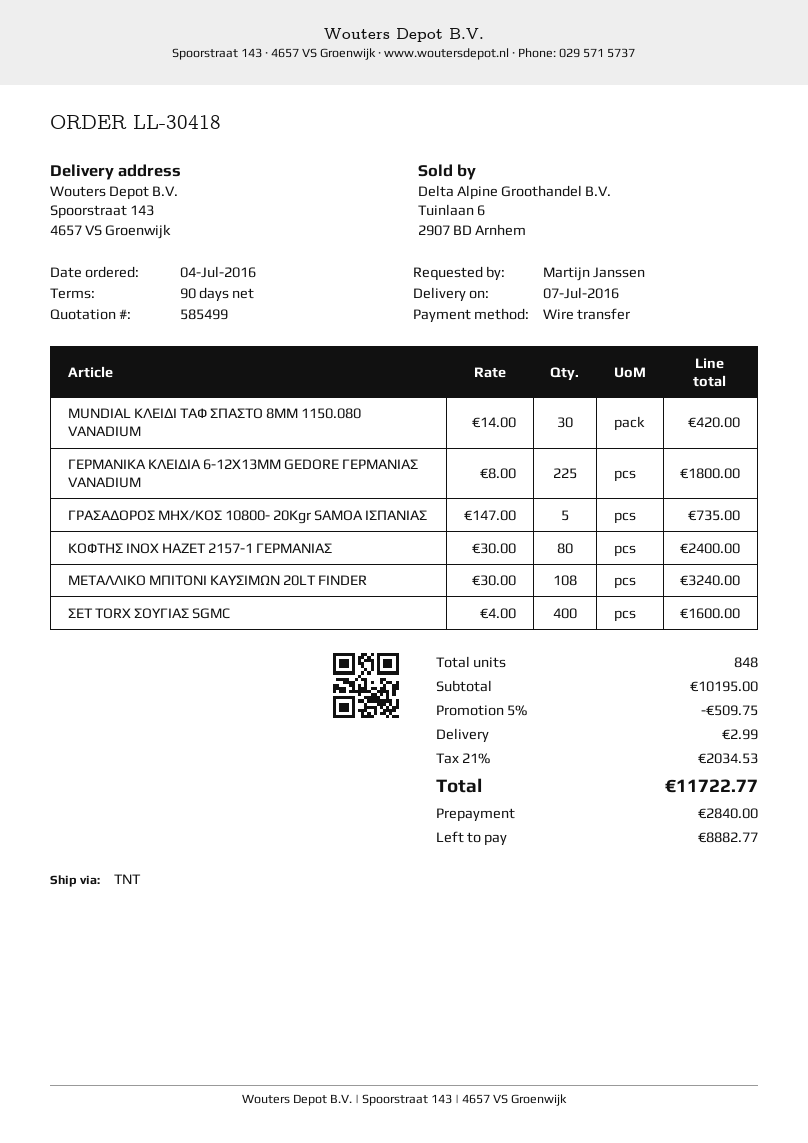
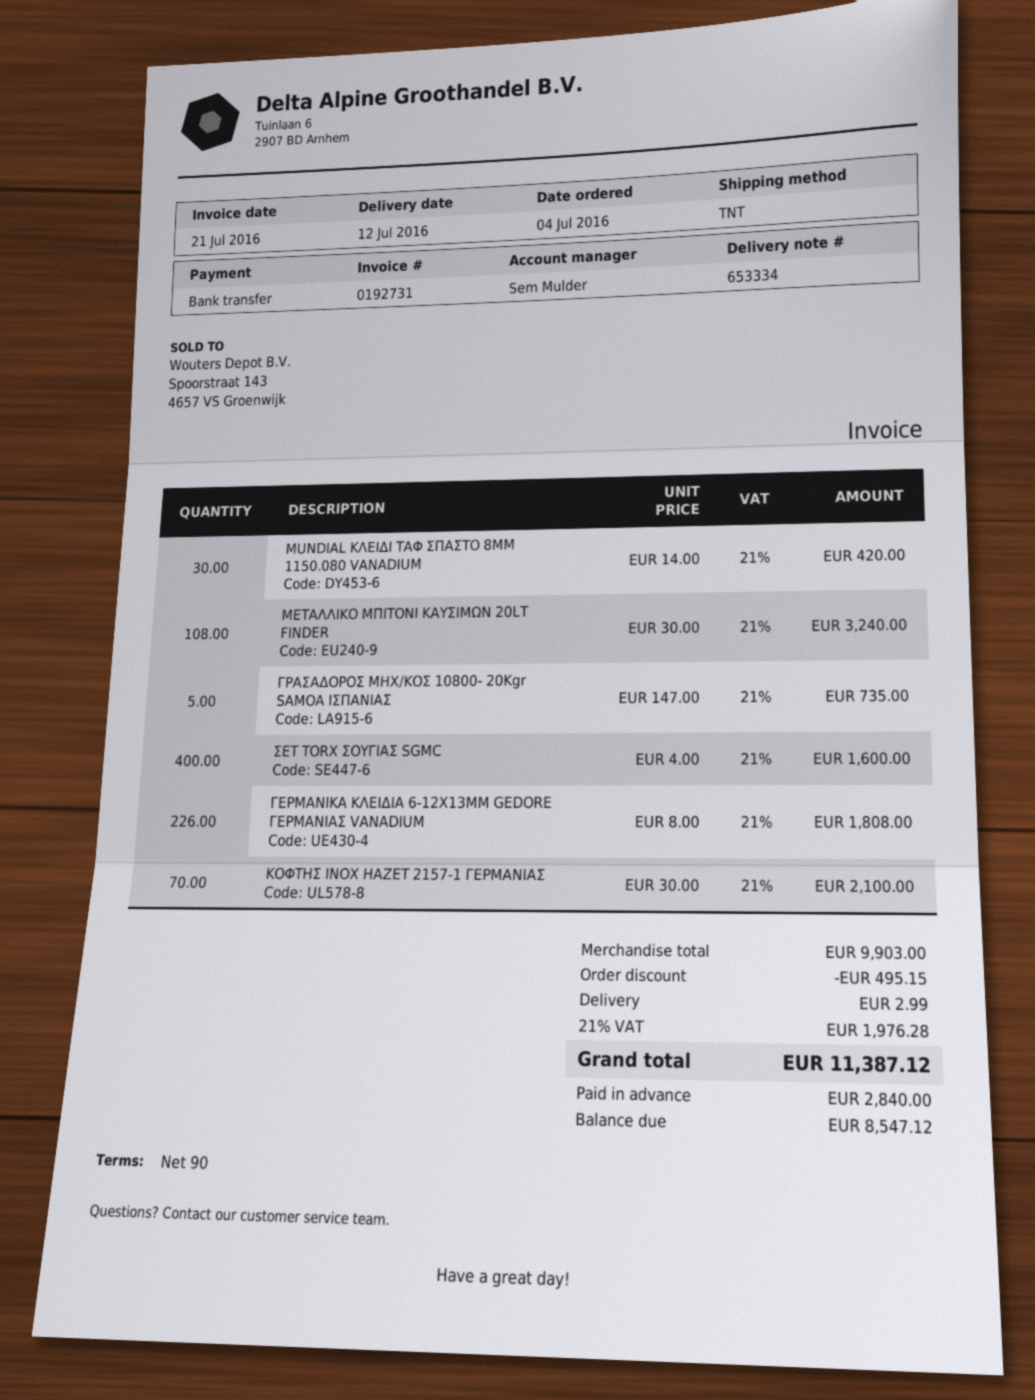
delivery date: 2016-07-07 -> 2016-07-12
ΓΕΡΜΑΝΙΚΑ ΚΛΕΙΔΙΑ 6-12Χ13ΜΜ GEDORE ΓΕΡΜΑΝΙΑΣ VANADIUM: 225 x 8.00 = 1800.00 -> 226 x 8.00 = 1808.00
ΚΟΦΤΗΣ ΙΝΟΧ HAZET 2157-1 ΓΕΡΜΑΝΙΑΣ: 80 x 30.00 = 2400.00 -> 70 x 30.00 = 2100.00
subtotal: 10195.00 -> 9903.00
discount: 509.75 -> 495.15
tax: 21% = 2034.53 -> 21% = 1976.28
total: 11722.77 -> 11387.12
balance: 8882.77 -> 8547.12

